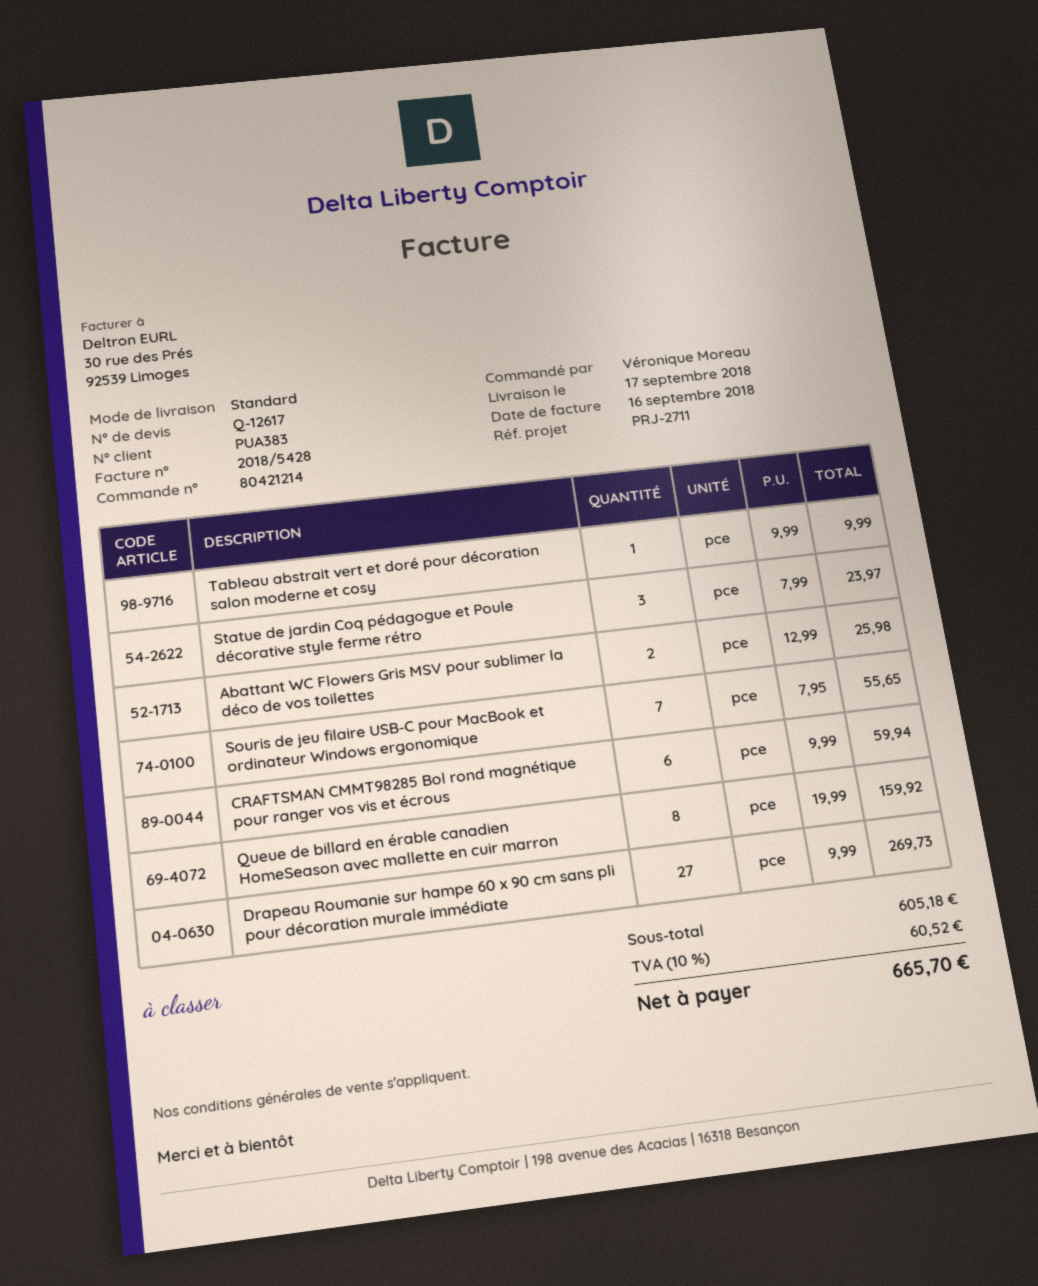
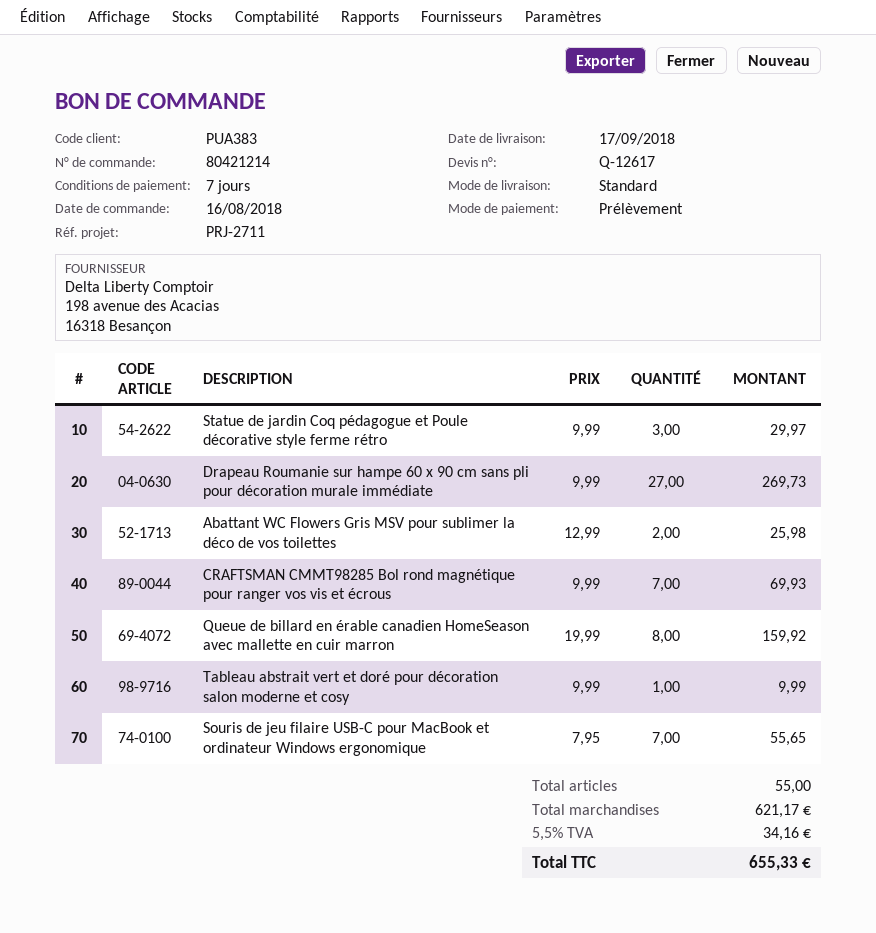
Statue de jardin Coq pédagogue et Poule décorative style ferme rétro: 3 x 7.99 = 23.97 -> 3 x 9.99 = 29.97
CRAFTSMAN CMMT98285 Bol rond magnétique pour ranger vos vis et écrous: 6 x 9.99 = 59.94 -> 7 x 9.99 = 69.93
subtotal: 605.18 -> 621.17
tax: 10% = 60.52 -> 5.5% = 34.16
total: 665.70 -> 655.33

